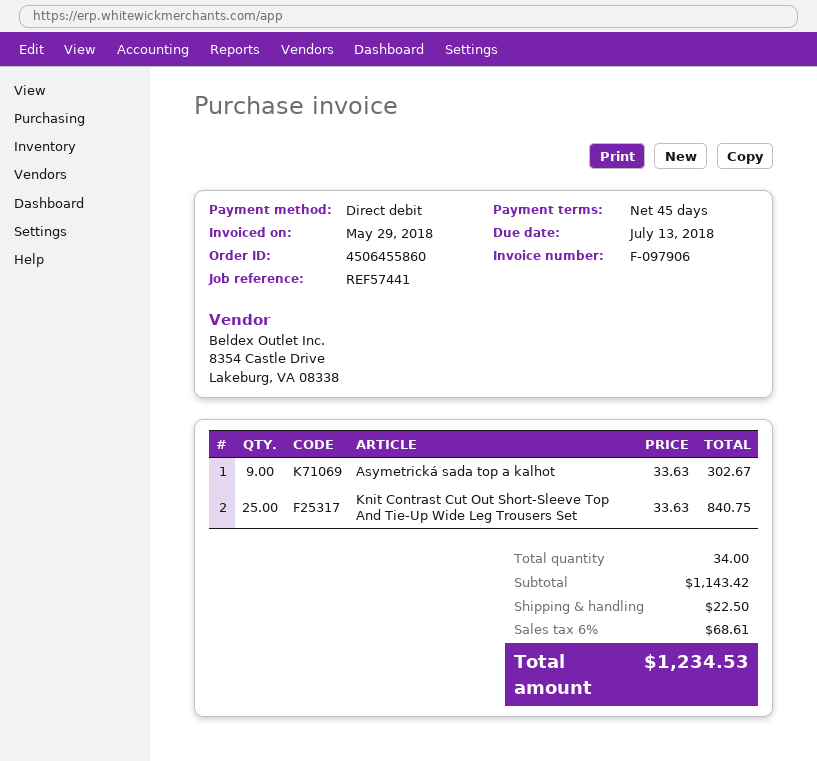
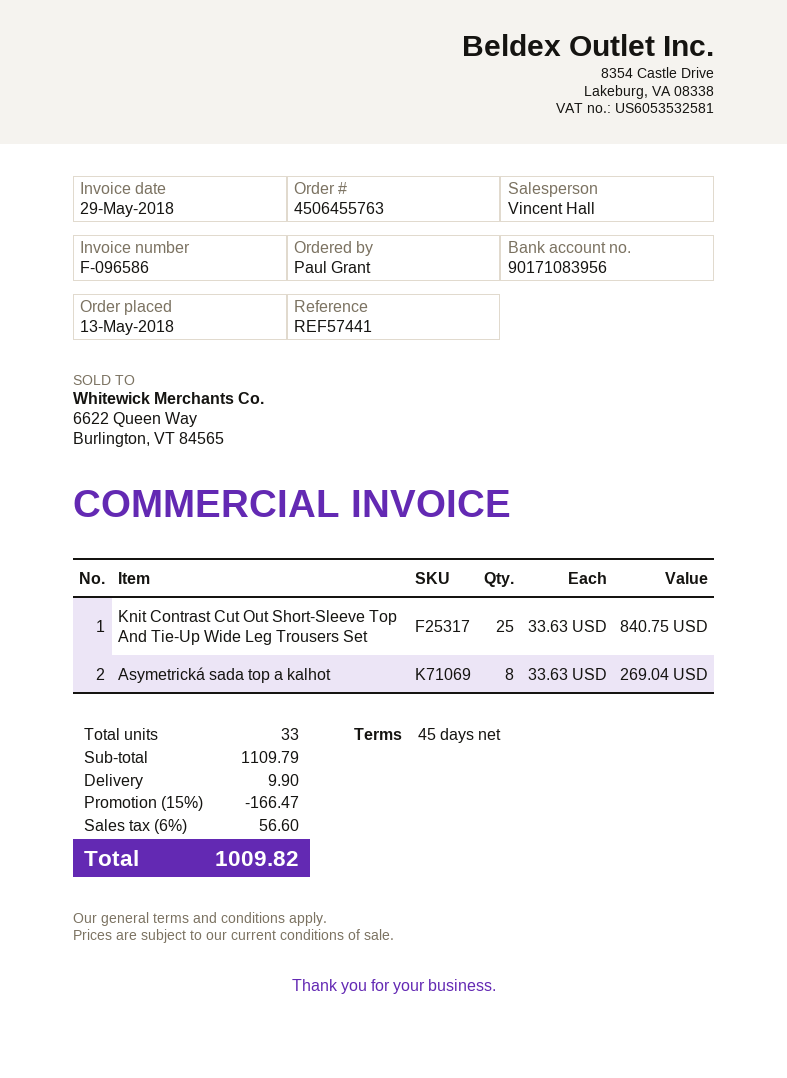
order number: 4506455860 -> 4506455763
invoice number: F-097906 -> F-096586
Asymetrická sada top a kalhot: 9 x 33.63 = 302.67 -> 8 x 33.63 = 269.04
total quantity: 34 -> 33
subtotal: 1143.42 -> 1109.79
discount: none -> 15% = 166.47
shipping: 22.50 -> 9.90
tax: 6% = 68.61 -> 6% = 56.60
total: 1234.53 -> 1009.82

